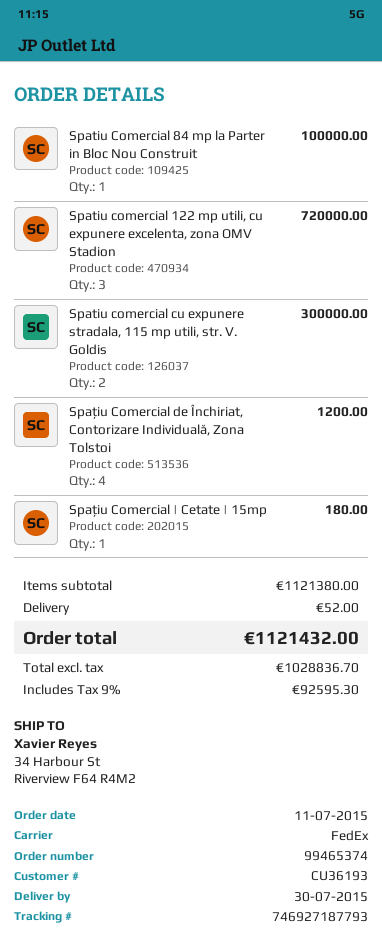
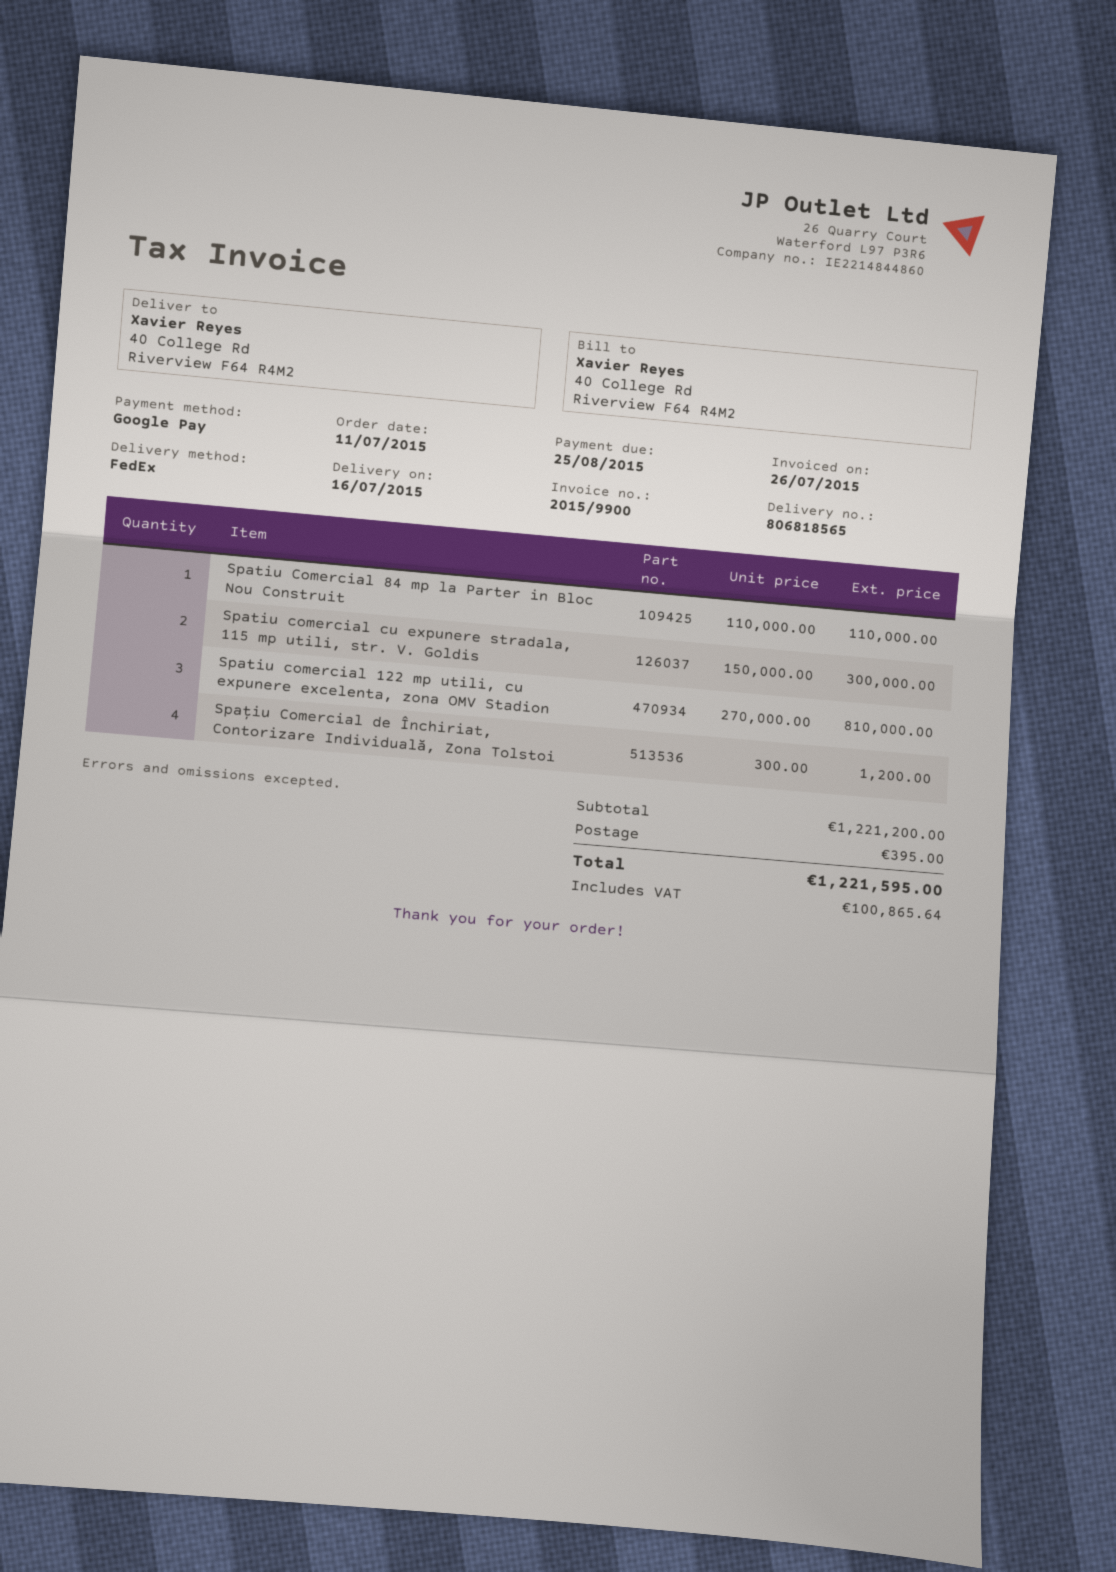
delivery date: 2015-07-30 -> 2015-07-16
ship to: 34 Harbour St, Riverview F64 R4M2 -> 40 College Rd, Riverview F64 R4M2
Spatiu Comercial 84 mp la Parter in Bloc Nou Construit: 1 for 100000.00 -> 1 for 110000.00
Spatiu comercial 122 mp utili, cu expunere excelenta, zona OMV Stadion: 3 for 720000.00 -> 3 for 810000.00
Spațiu Comercial | Cetate | 15mp: 1 for 180.00 -> none
subtotal: 1121380.00 -> 1221200.00
shipping: 52.00 -> 395.00
tax: 92595.30 -> 100865.64
total: 1121432.00 -> 1221595.00

